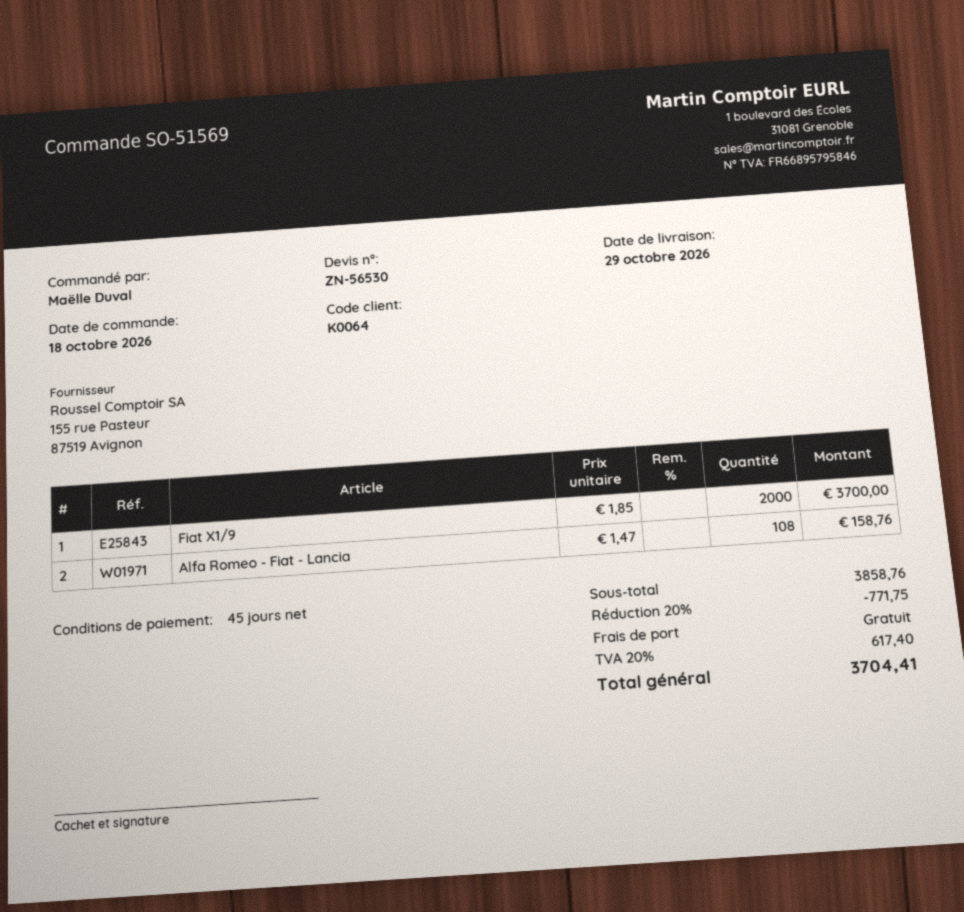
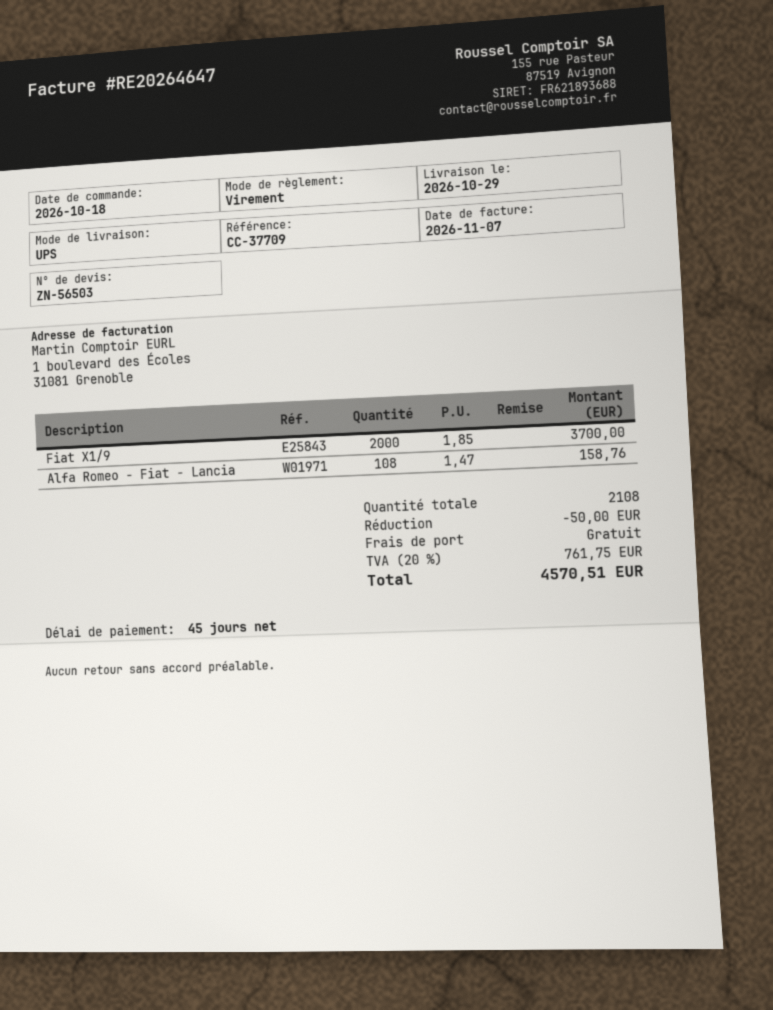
quote number: ZN-56530 -> ZN-56503
discount: 771.75 -> 50.00
tax: 20% = 617.40 -> 20% = 761.75
total: 3704.41 -> 4570.51

